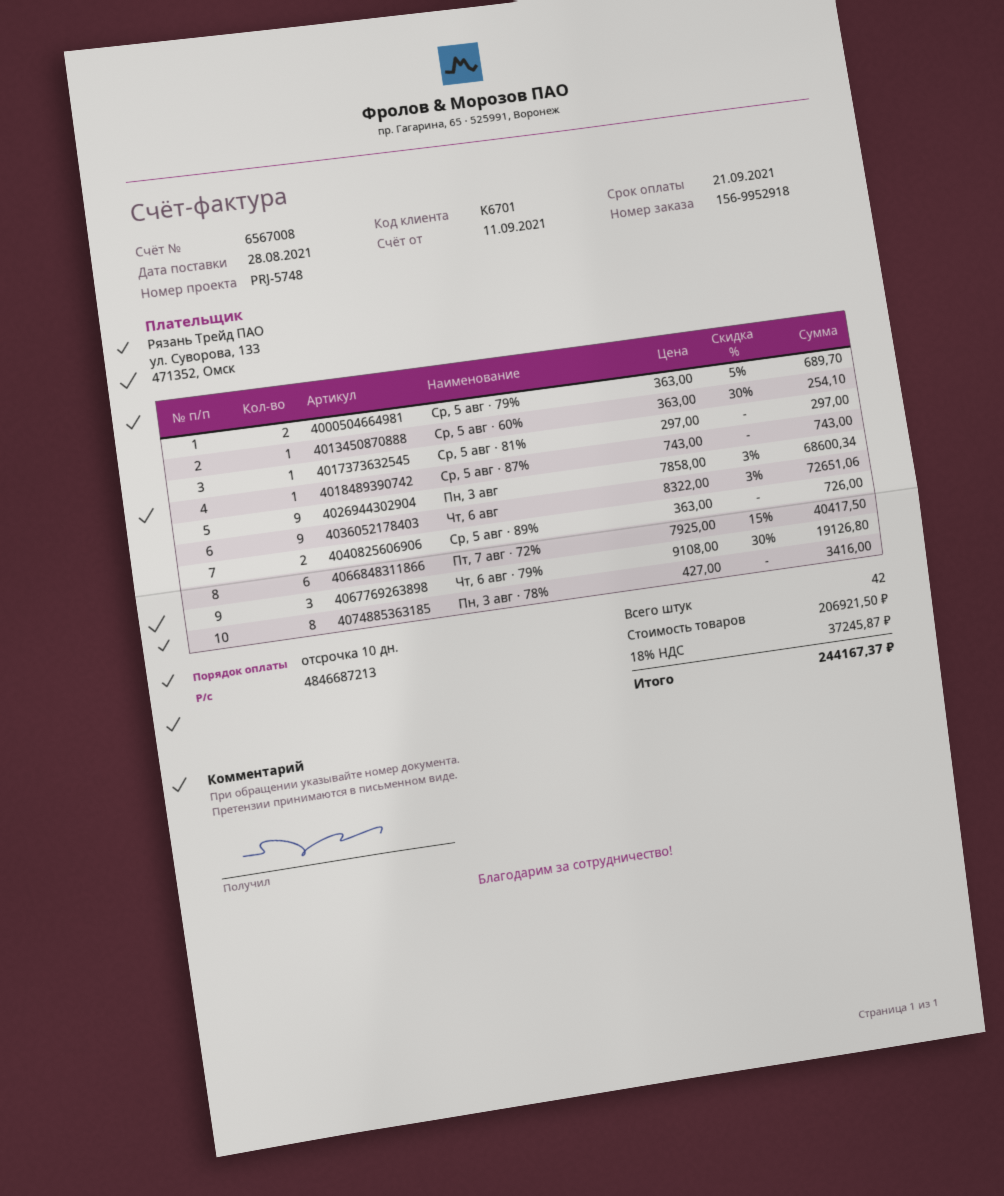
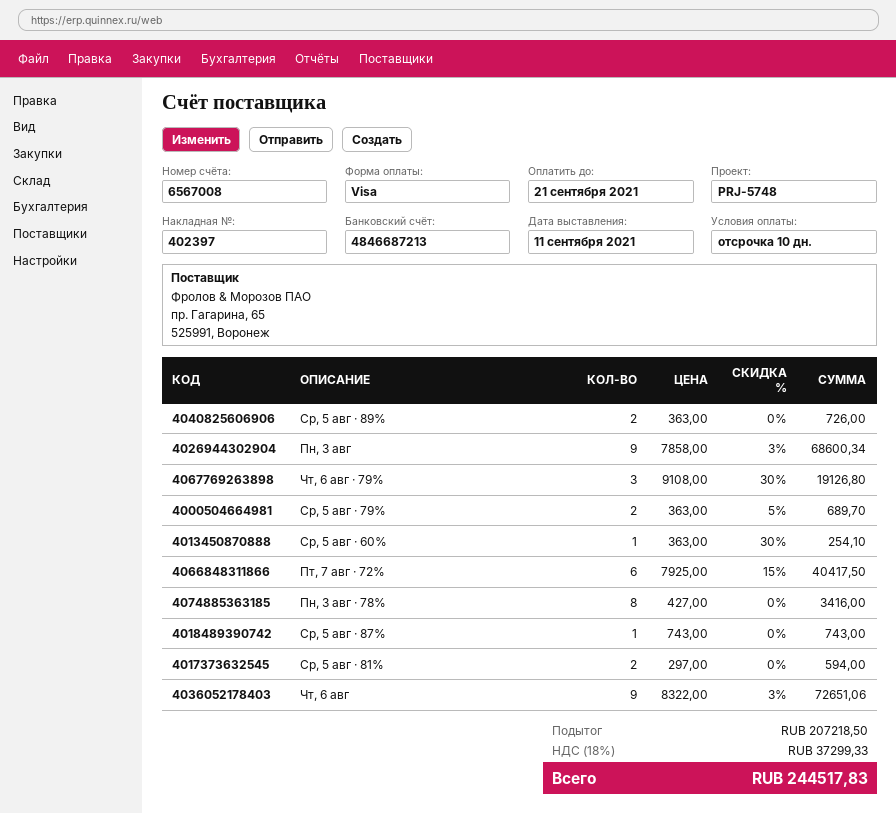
Ср, 5 авг · 81%: 1 x 297.00 = 297.00 -> 2 x 297.00 = 594.00
subtotal: 206921.50 -> 207218.50
tax: 18% = 37245.87 -> 18% = 37299.33
total: 244167.37 -> 244517.83

